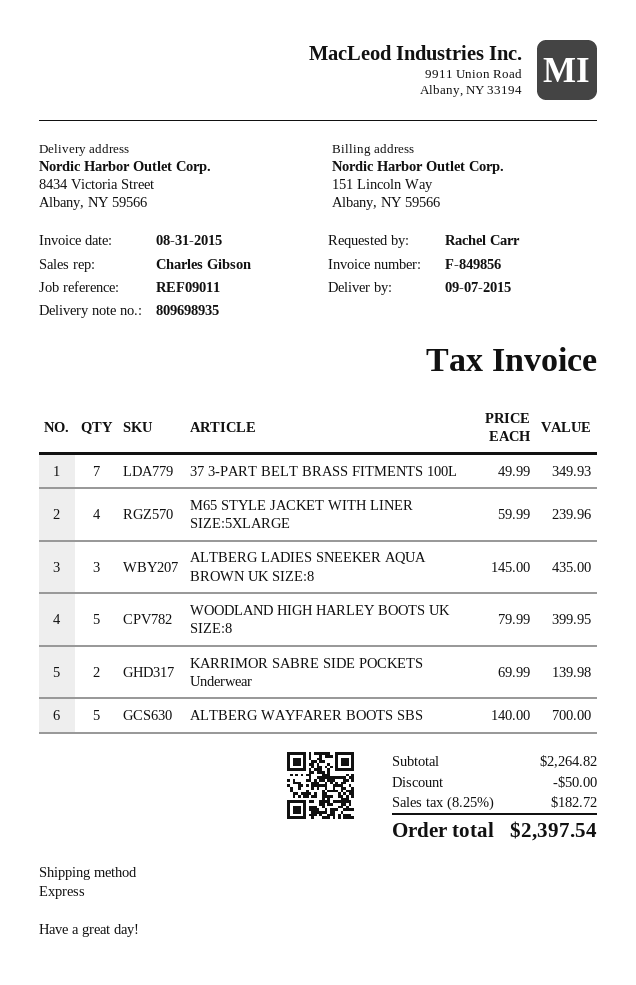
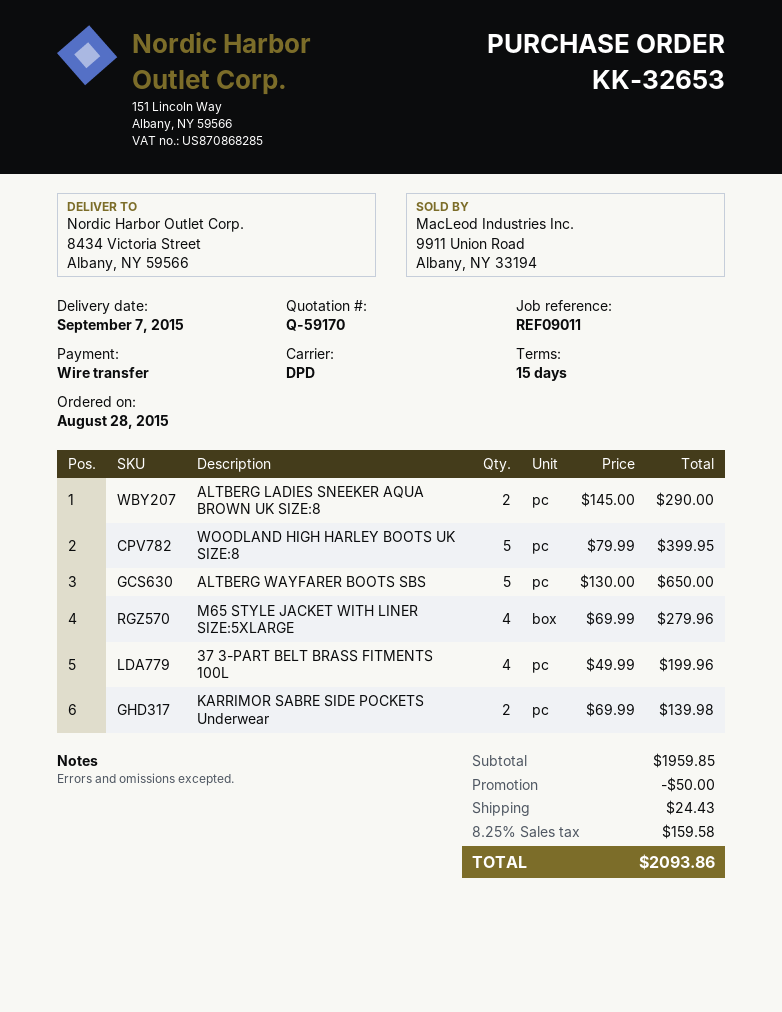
shipping method: express -> DPD
37 3-PART BELT BRASS FITMENTS 100L: 7 x 49.99 = 349.93 -> 4 x 49.99 = 199.96
M65 STYLE JACKET WITH LINER SIZE:5XLARGE: 4 x 59.99 = 239.96 -> 4 x 69.99 = 279.96
ALTBERG LADIES SNEEKER AQUA BROWN UK SIZE:8: 3 x 145.00 = 435.00 -> 2 x 145.00 = 290.00
ALTBERG WAYFARER BOOTS SBS: 5 x 140.00 = 700.00 -> 5 x 130.00 = 650.00
subtotal: 2264.82 -> 1959.85
shipping: none -> 24.43
tax: 8.25% = 182.72 -> 8.25% = 159.58
total: 2397.54 -> 2093.86

